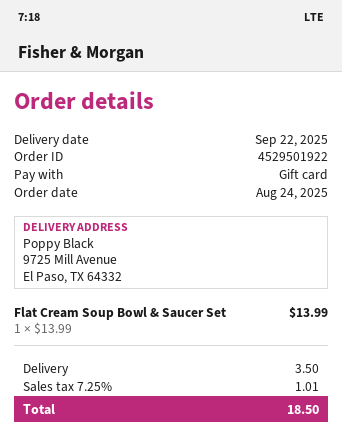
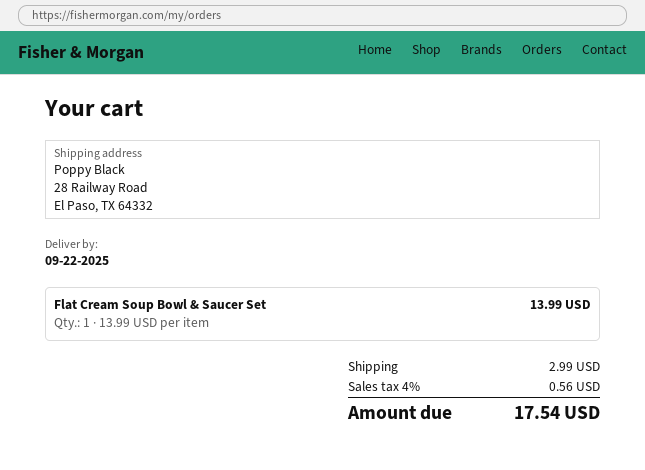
ship to: 9725 Mill Avenue, El Paso, TX 64332 -> 28 Railway Road, El Paso, TX 64332
shipping: 3.50 -> 2.99
tax: 7.25% = 1.01 -> 4% = 0.56
total: 18.50 -> 17.54

